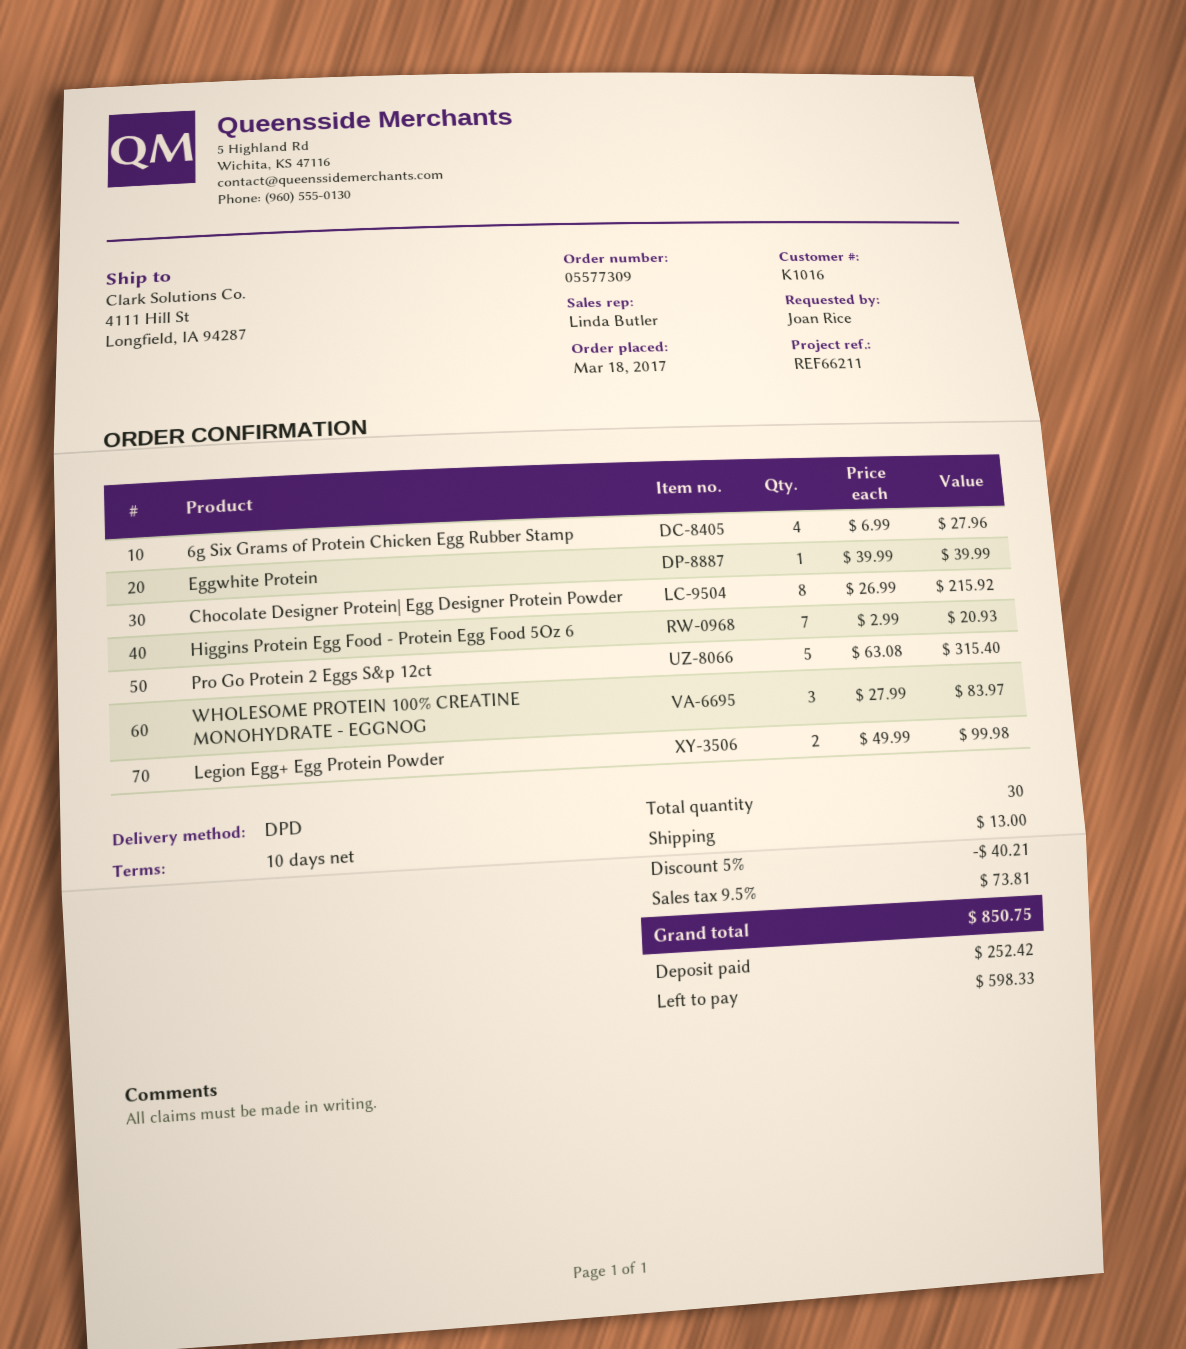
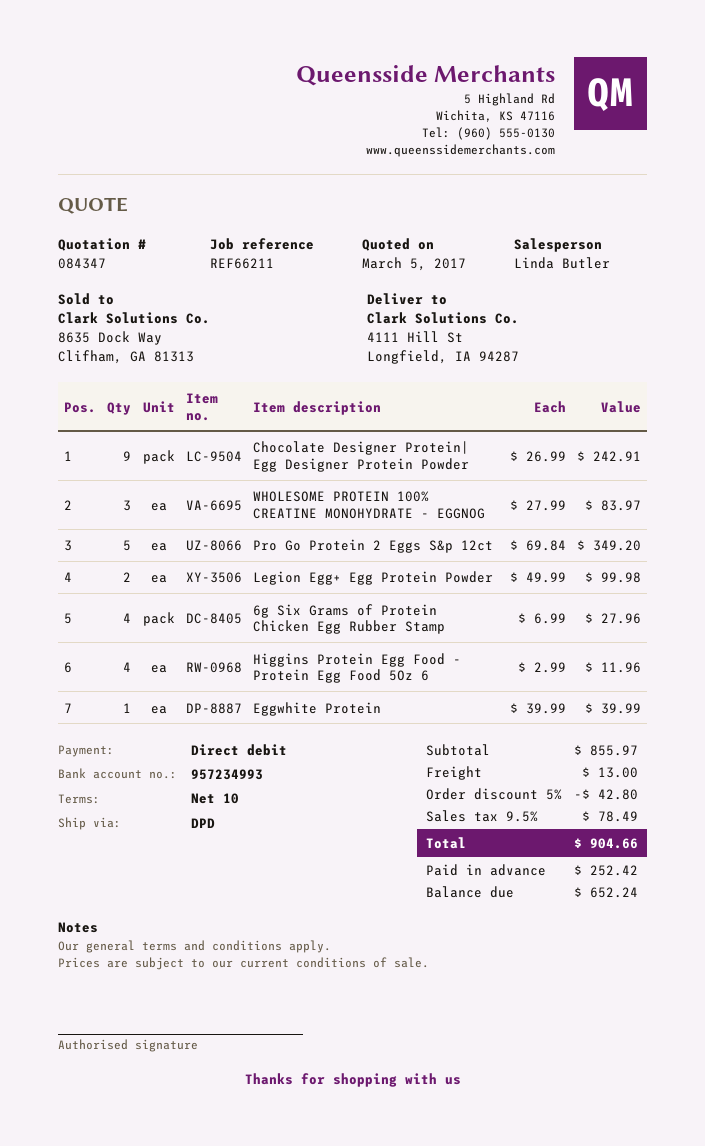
Chocolate Designer Protein| Egg Designer Protein Powder: 8 x 26.99 = 215.92 -> 9 x 26.99 = 242.91
Higgins Protein Egg Food - Protein Egg Food 5Oz 6: 7 x 2.99 = 20.93 -> 4 x 2.99 = 11.96
Pro Go Protein 2 Eggs S&p 12ct: 5 x 63.08 = 315.40 -> 5 x 69.84 = 349.20
discount: 5% = 40.21 -> 5% = 42.80
tax: 9.5% = 73.81 -> 9.5% = 78.49
total: 850.75 -> 904.66
balance: 598.33 -> 652.24

